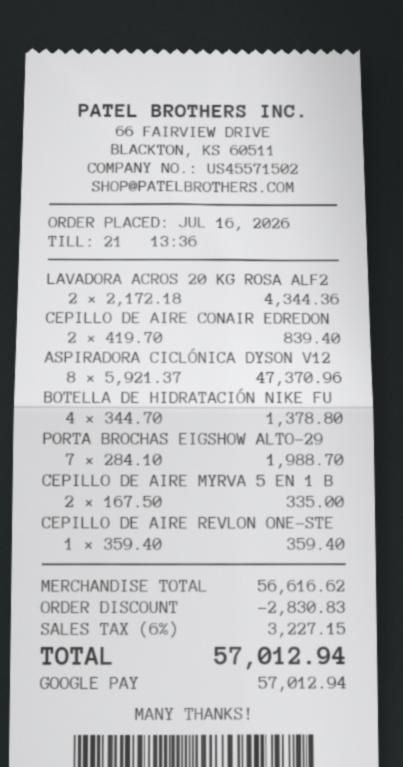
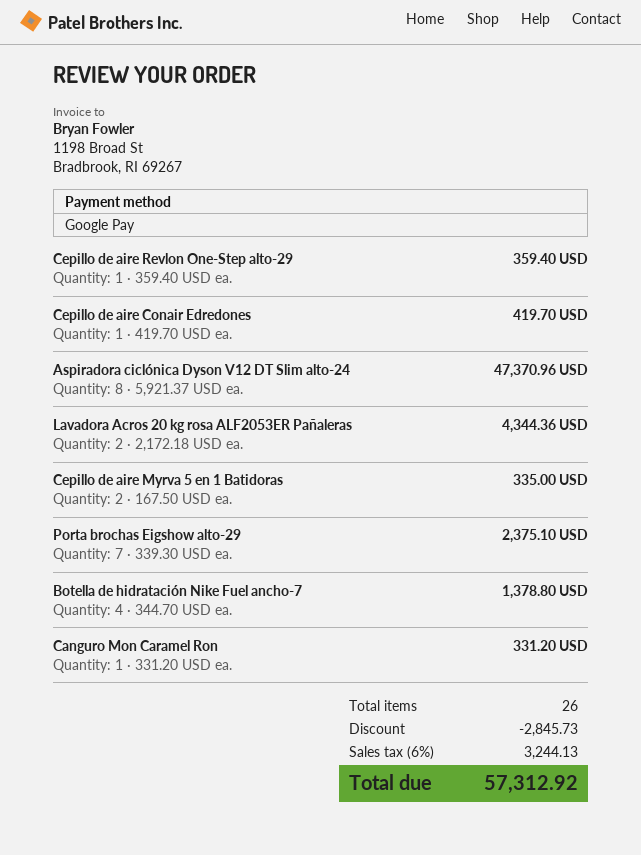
CEPILLO DE AIRE CONAIR EDREDON: 2 x 419.70 = 839.40 -> 1 x 419.70 = 419.70
PORTA BROCHAS EIGSHOW ALTO-29: 7 x 284.10 = 1988.70 -> 7 x 339.30 = 2375.10
Canguro Mon Caramel Ron: none -> 1 x 331.20 = 331.20
discount: 2830.83 -> 2845.73
tax: 6% = 3227.15 -> 6% = 3244.13
total: 57012.94 -> 57312.92

